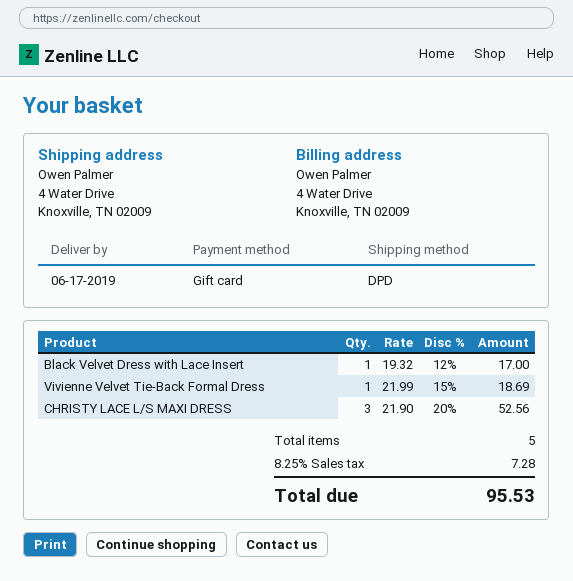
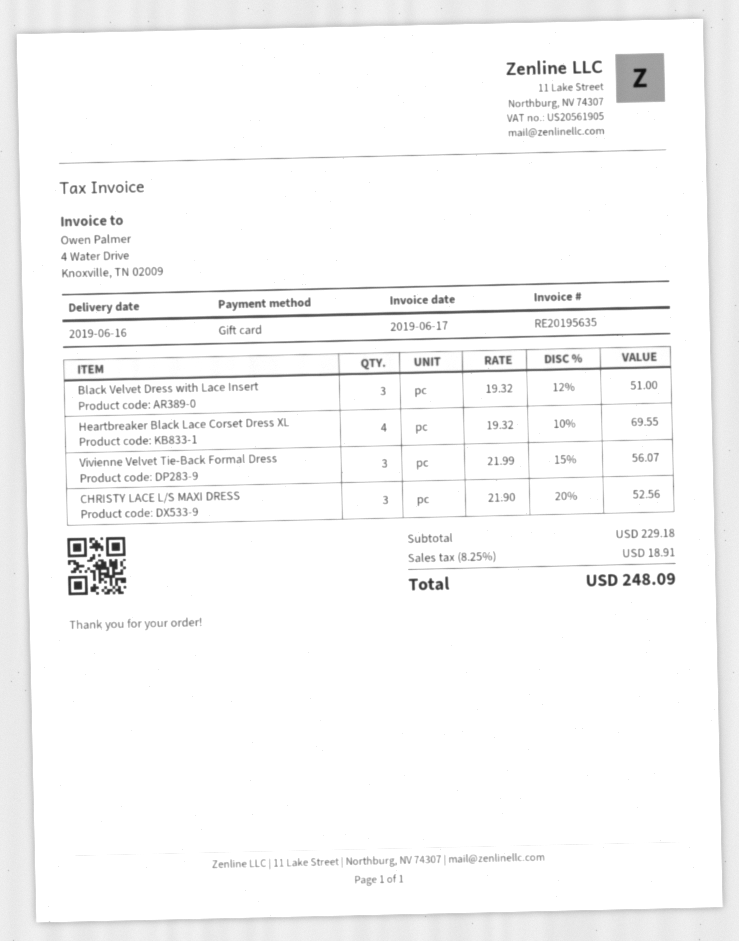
delivery date: 2019-06-17 -> 2019-06-16
Black Velvet Dress with Lace Insert: 1 x 19.32 - 12% = 17.00 -> 3 x 19.32 - 12% = 51.00
Vivienne Velvet Tie-Back Formal Dress: 1 x 21.99 - 15% = 18.69 -> 3 x 21.99 - 15% = 56.07
Heartbreaker Black Lace Corset Dress XL: none -> 4 x 19.32 - 10% = 69.55
tax: 8.25% = 7.28 -> 8.25% = 18.91
total: 95.53 -> 248.09

